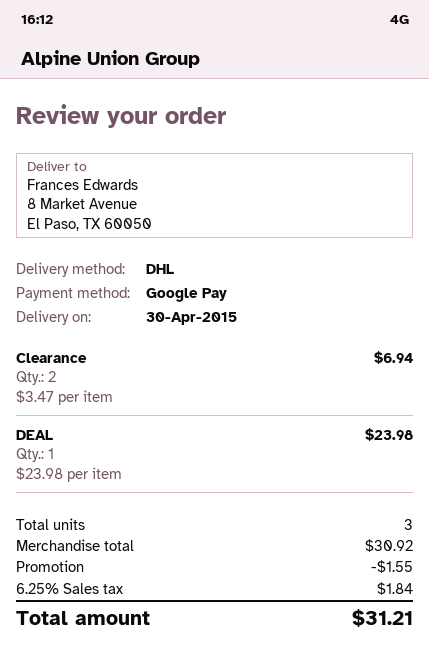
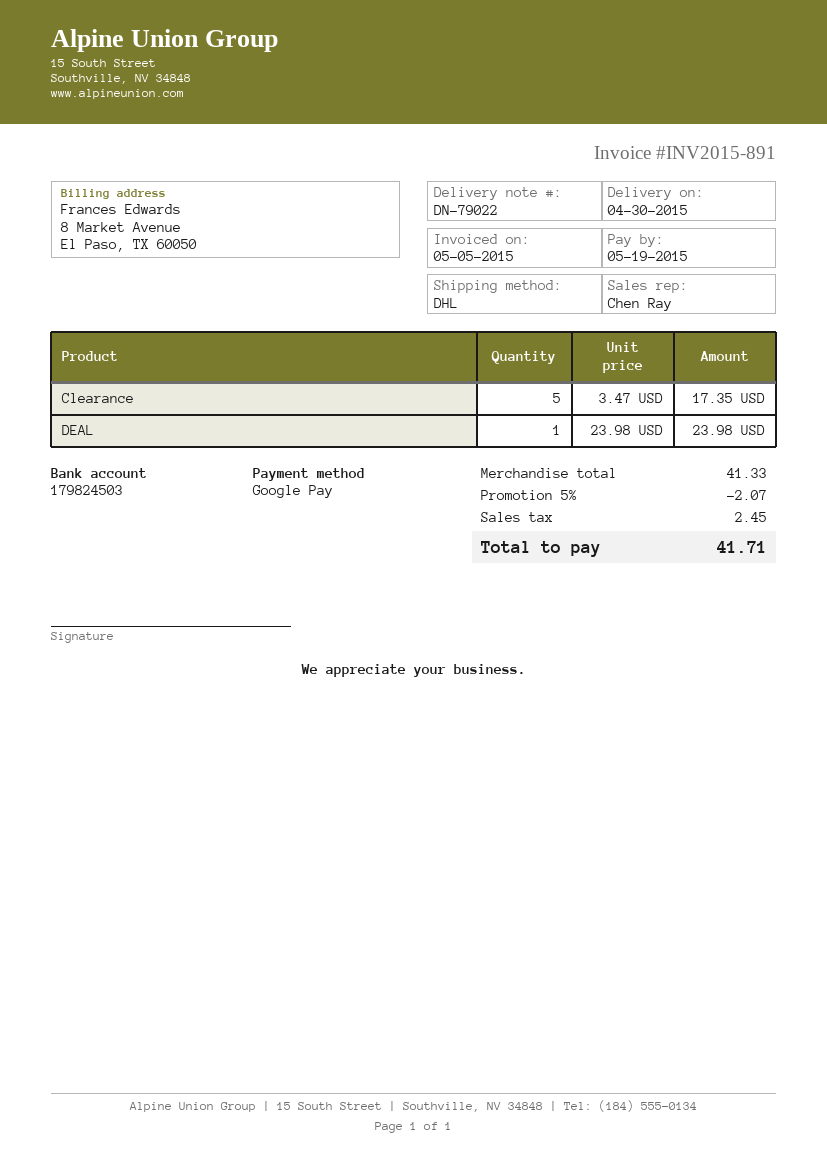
Clearance: 2 x 3.47 = 6.94 -> 5 x 3.47 = 17.35
subtotal: 30.92 -> 41.33
discount: 1.55 -> 2.07
tax: 1.84 -> 2.45
total: 31.21 -> 41.71

